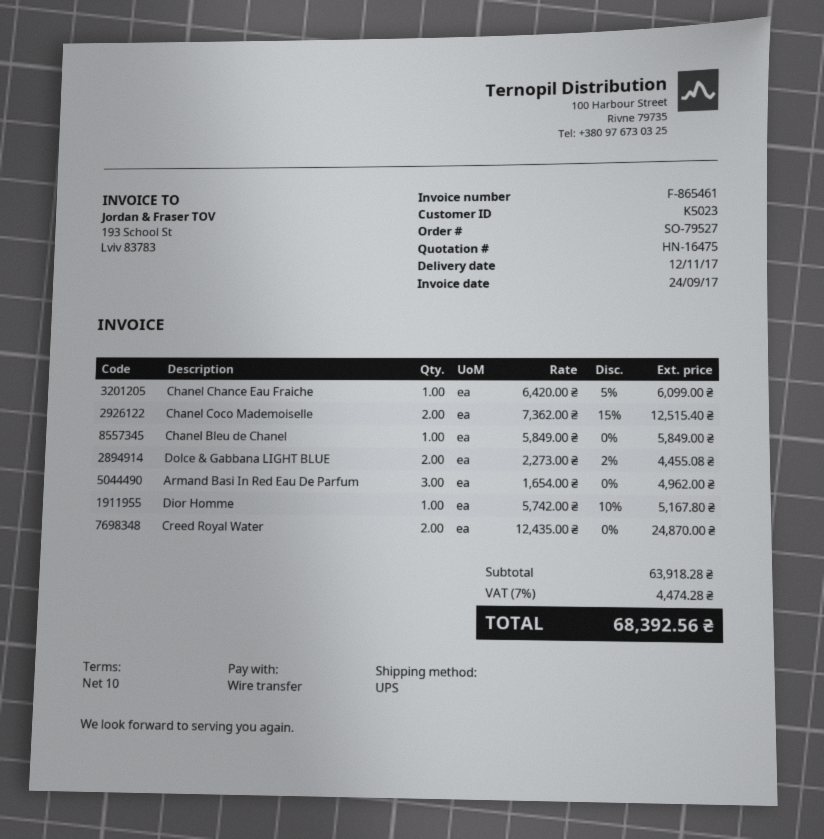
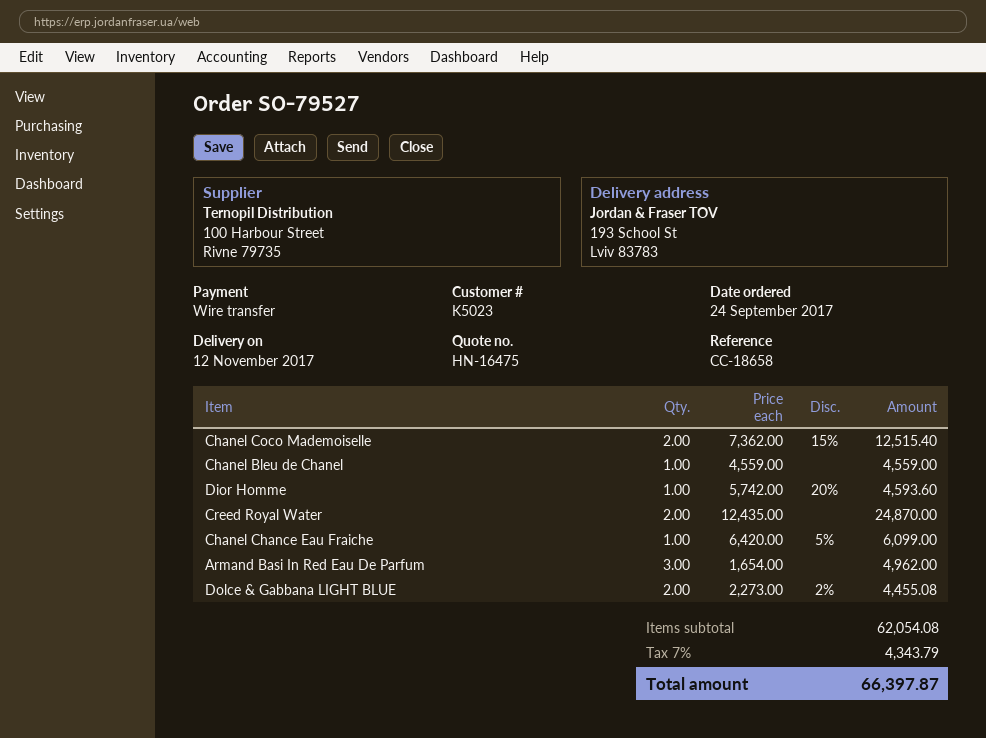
Chanel Bleu de Chanel: 1 x 5849.00 = 5849.00 -> 1 x 4559.00 = 4559.00
Dior Homme: 1 x 5742.00 - 10% = 5167.80 -> 1 x 5742.00 - 20% = 4593.60
subtotal: 63918.28 -> 62054.08
tax: 7% = 4474.28 -> 7% = 4343.79
total: 68392.56 -> 66397.87

